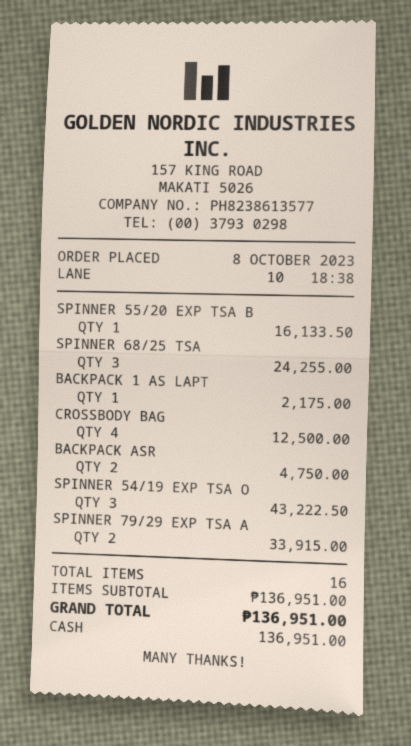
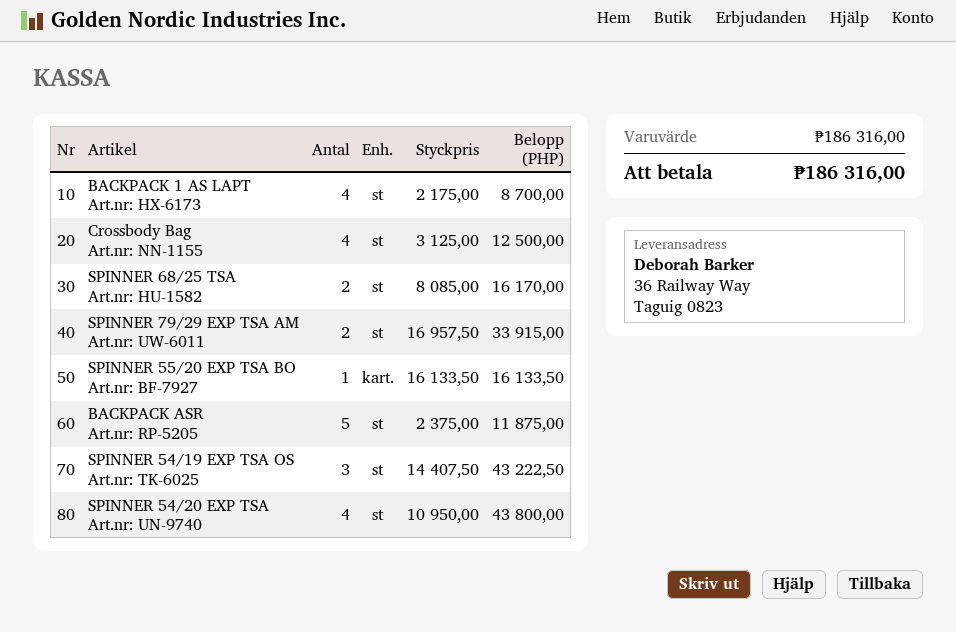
SPINNER 68/25 TSA: 3 for 24255.00 -> 2 for 16170.00
BACKPACK 1 AS LAPT: 1 for 2175.00 -> 4 for 8700.00
BACKPACK ASR: 2 for 4750.00 -> 5 for 11875.00
SPINNER 54/20 EXP TSA: none -> 4 for 43800.00
subtotal: 136951.00 -> 186316.00
total: 136951.00 -> 186316.00

